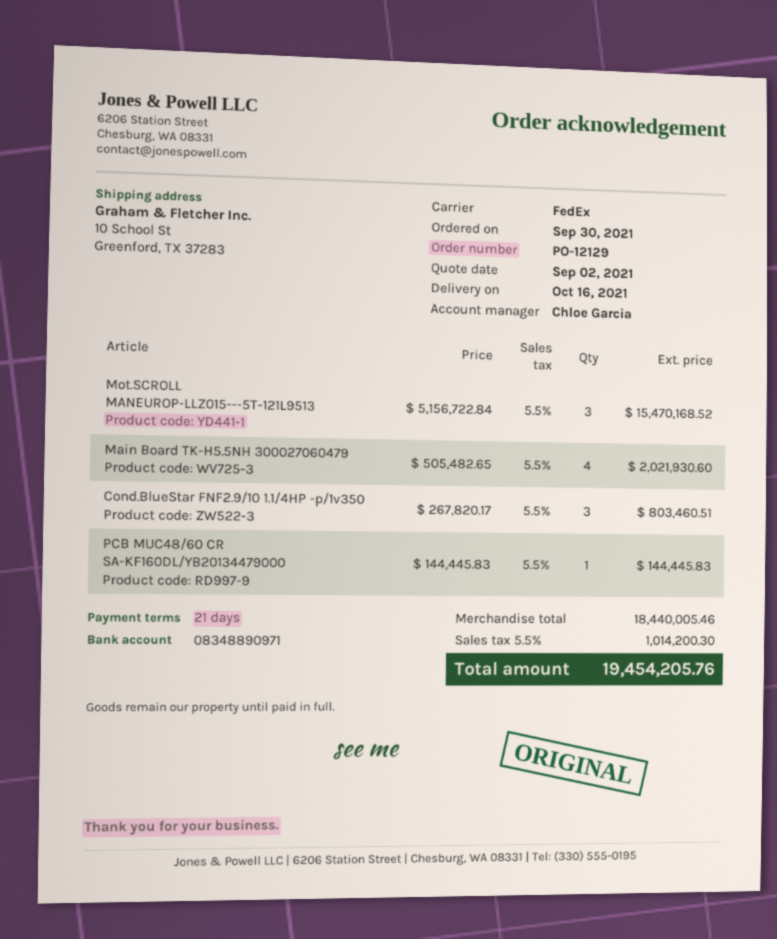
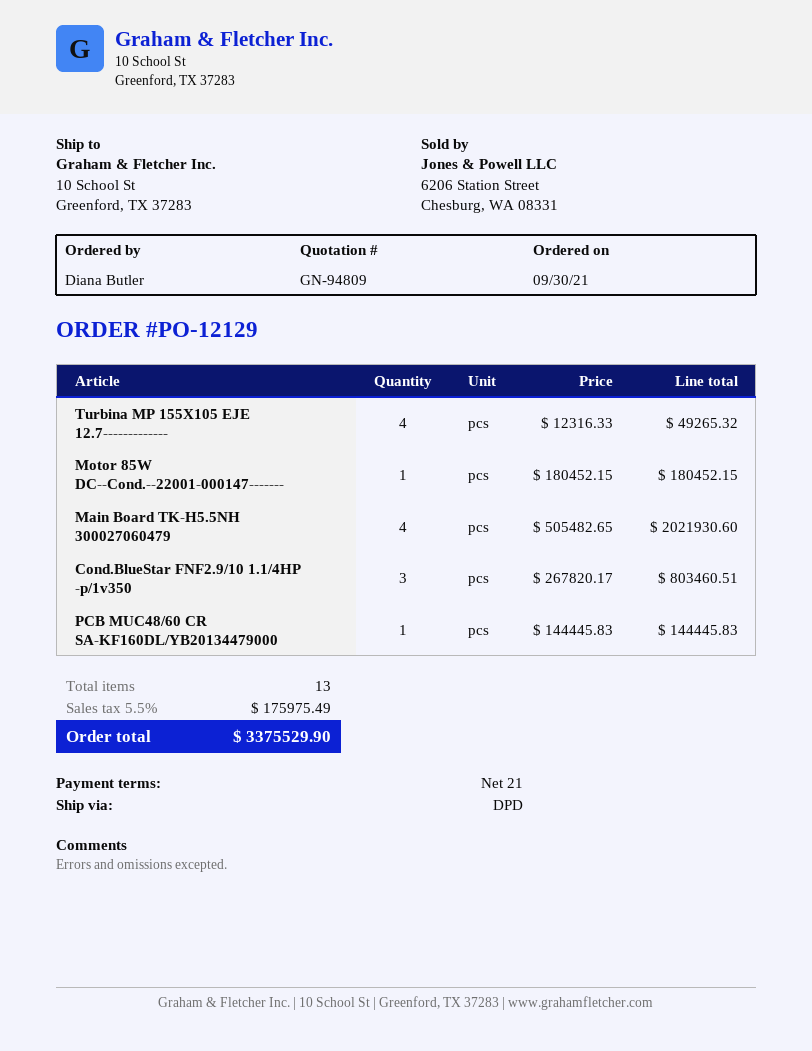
shipping method: FedEx -> DPD
Mot.SCROLL MANEUROP-LLZ015---5T-121L9513: 3 x 5156722.84 = 15470168.52 -> none
Turbina MP 155X105 EJE 12.7-------------: none -> 4 x 12316.33 = 49265.32
Motor 85W DC--Cond.--22001-000147-------: none -> 1 x 180452.15 = 180452.15
tax: 5.5% = 1014200.30 -> 5.5% = 175975.49
total: 19454205.76 -> 3375529.90

